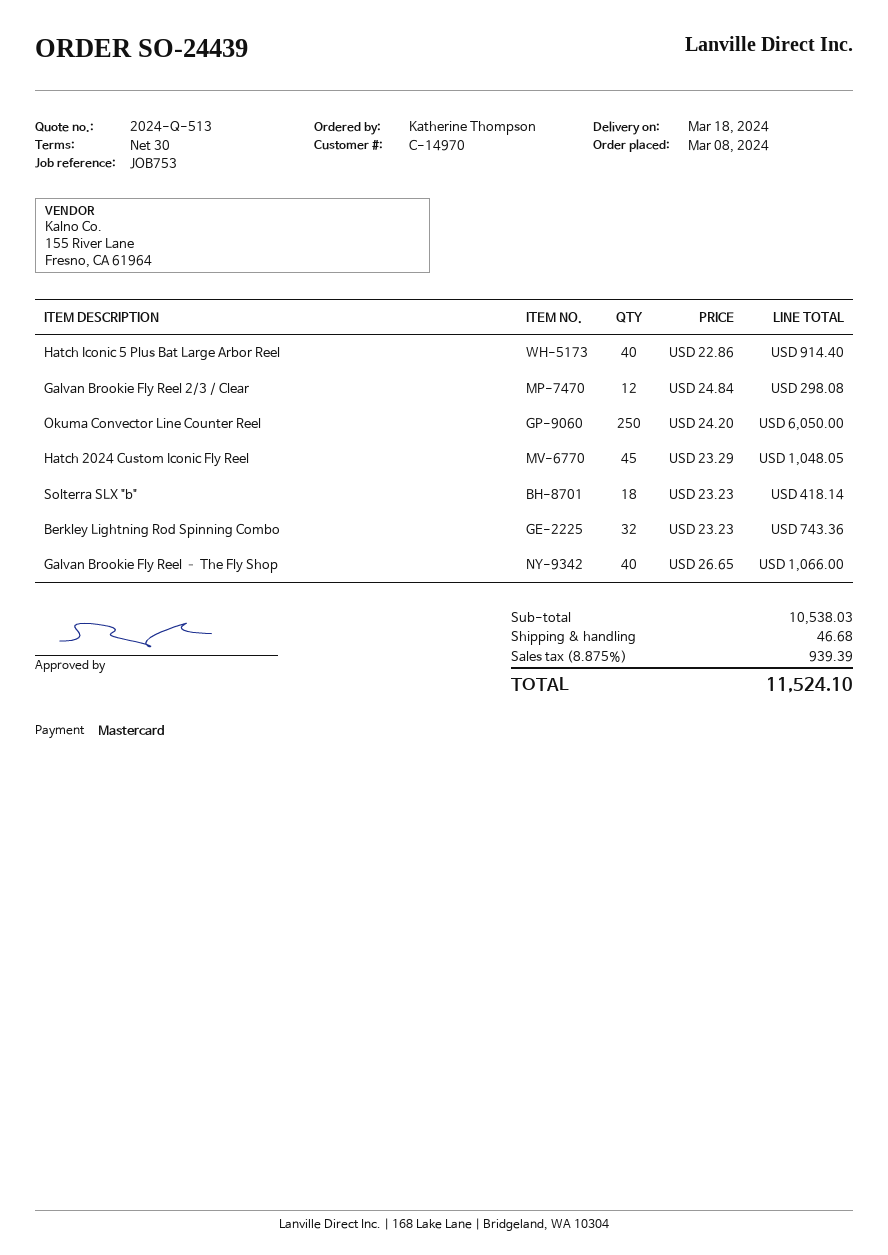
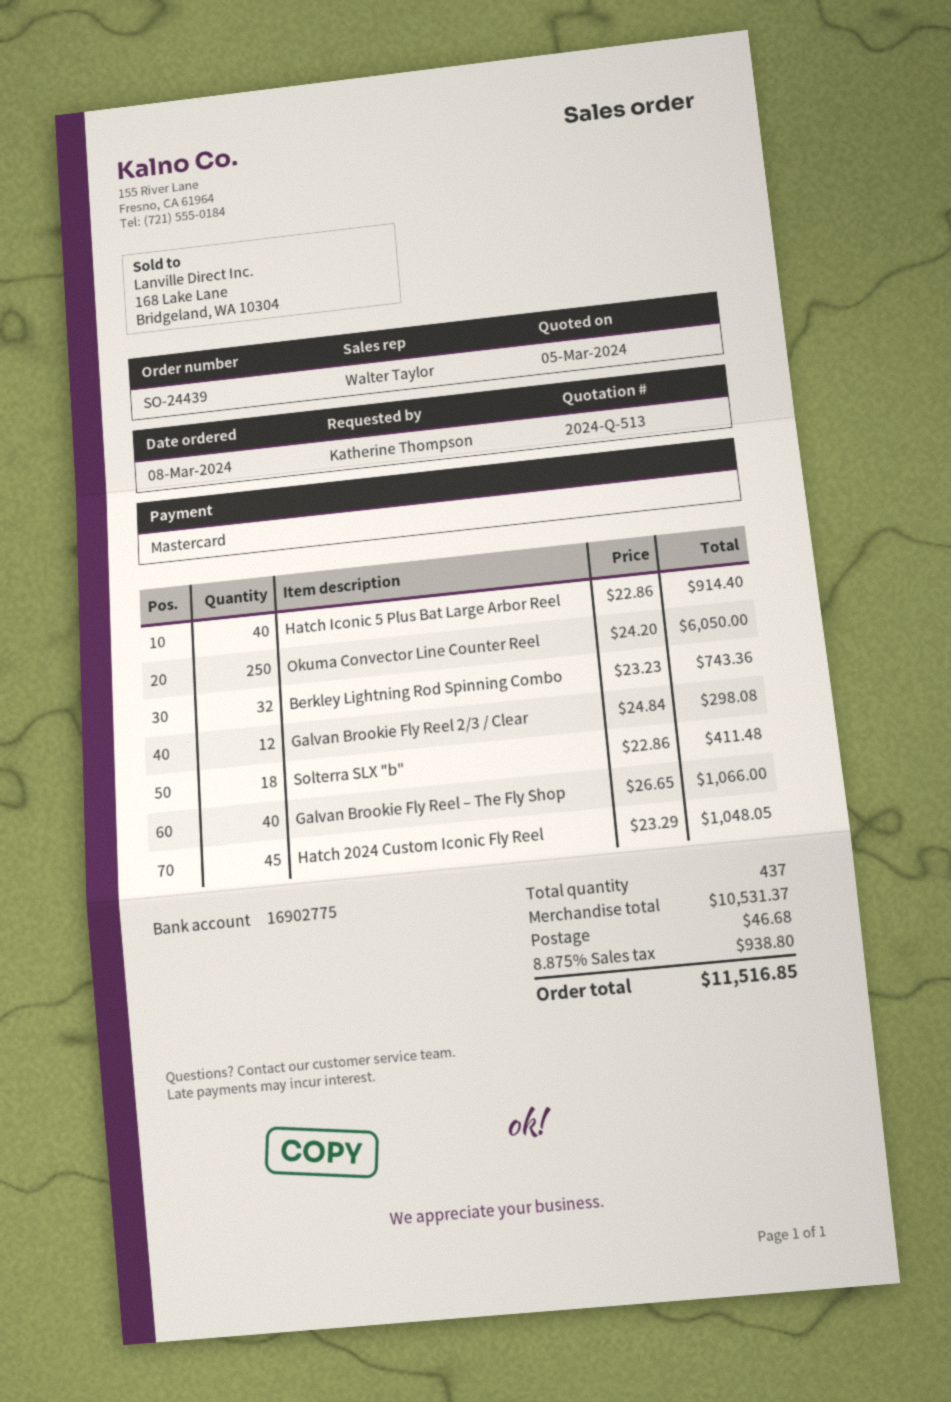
Solterra SLX "b": 18 x 23.23 = 418.14 -> 18 x 22.86 = 411.48
subtotal: 10538.03 -> 10531.37
tax: 8.875% = 939.39 -> 8.875% = 938.80
total: 11524.10 -> 11516.85

